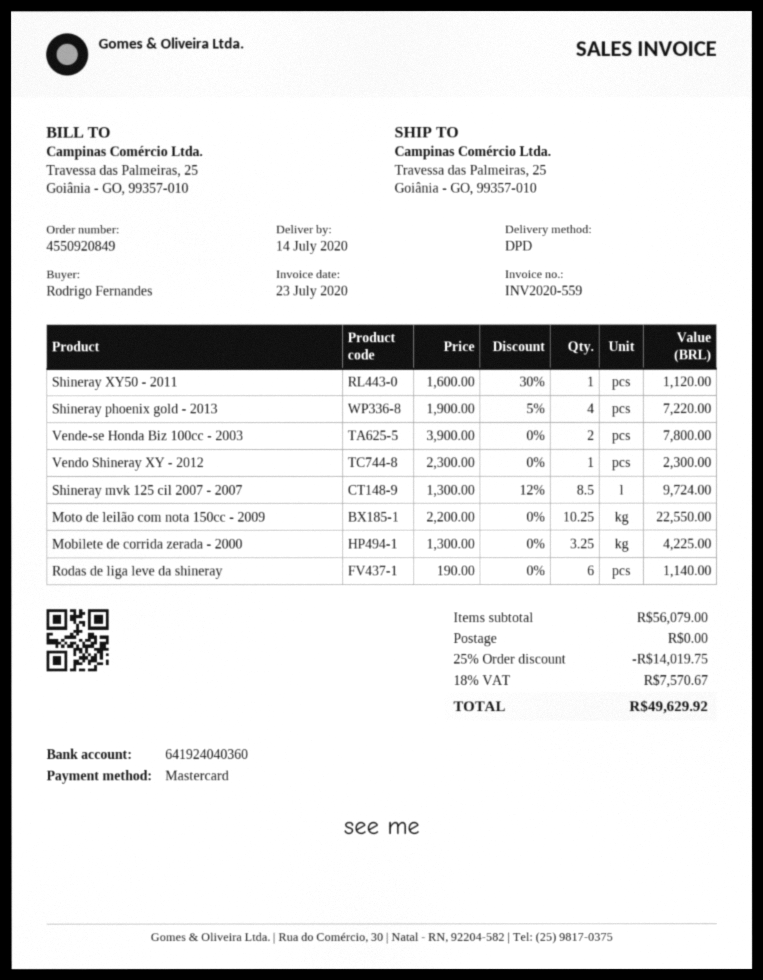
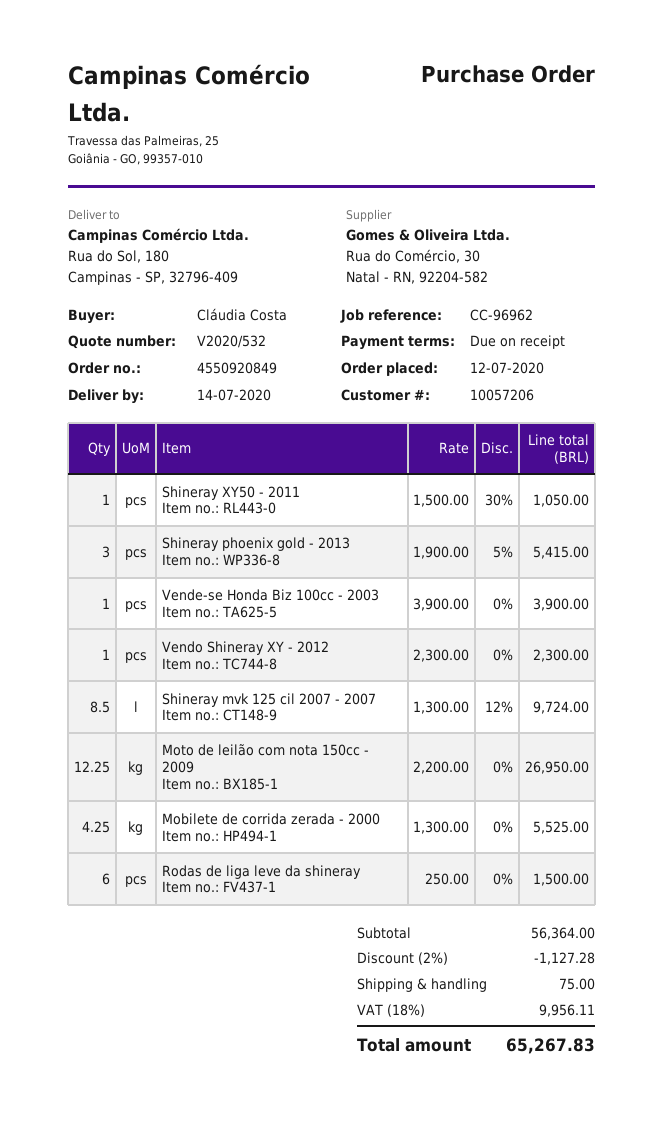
ordered by: Rodrigo Fernandes -> Cláudia Costa
ship to: Travessa das Palmeiras, 25, Goiânia - GO, 99357-010 -> Rua do Sol, 180, Campinas - SP, 32796-409
Shineray XY50 - 2011: 1 x 1600.00 - 30% = 1120.00 -> 1 x 1500.00 - 30% = 1050.00
Shineray phoenix gold - 2013: 4 x 1900.00 - 5% = 7220.00 -> 3 x 1900.00 - 5% = 5415.00
Vende-se Honda Biz 100cc - 2003: 2 x 3900.00 = 7800.00 -> 1 x 3900.00 = 3900.00
Moto de leilão com nota 150cc - 2009: 10.25 x 2200.00 = 22550.00 -> 12.25 x 2200.00 = 26950.00
Mobilete de corrida zerada - 2000: 3.25 x 1300.00 = 4225.00 -> 4.25 x 1300.00 = 5525.00
Rodas de liga leve da shineray: 6 x 190.00 = 1140.00 -> 6 x 250.00 = 1500.00
subtotal: 56079.00 -> 56364.00
discount: 25% = 14019.75 -> 2% = 1127.28
shipping: 0.00 -> 75.00
tax: 18% = 7570.67 -> 18% = 9956.11
total: 49629.92 -> 65267.83

